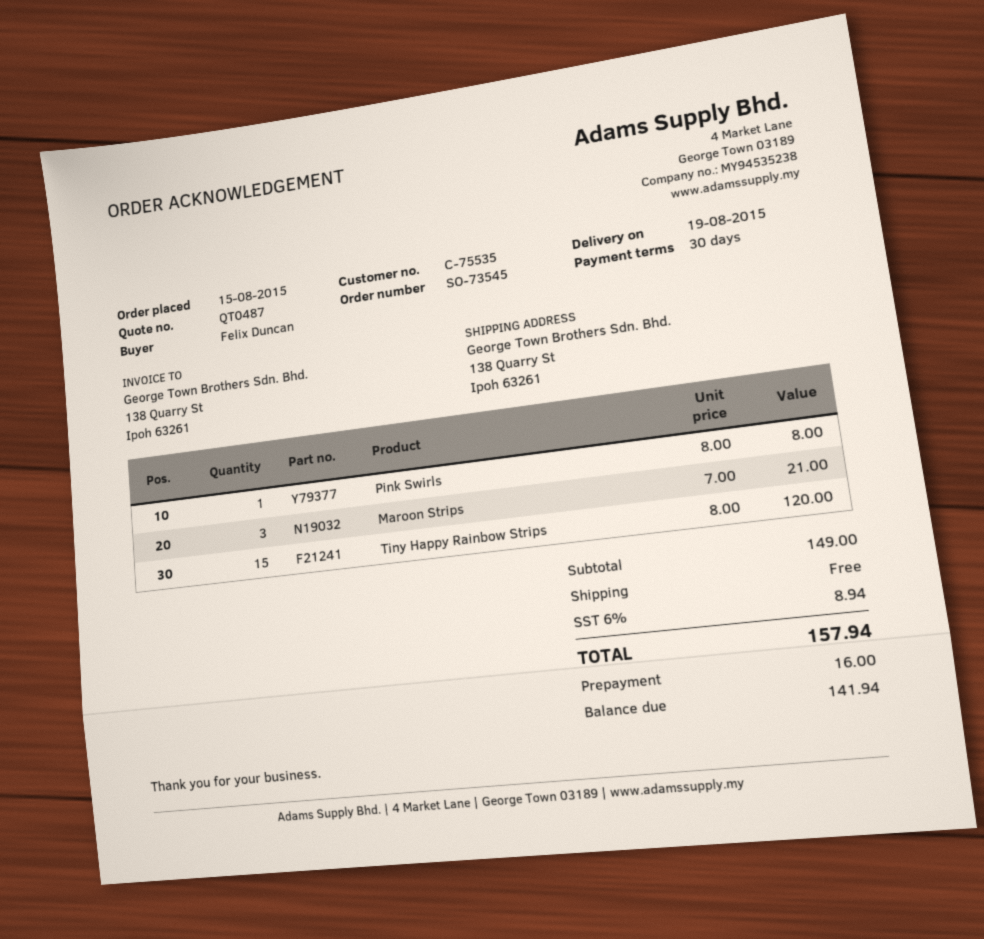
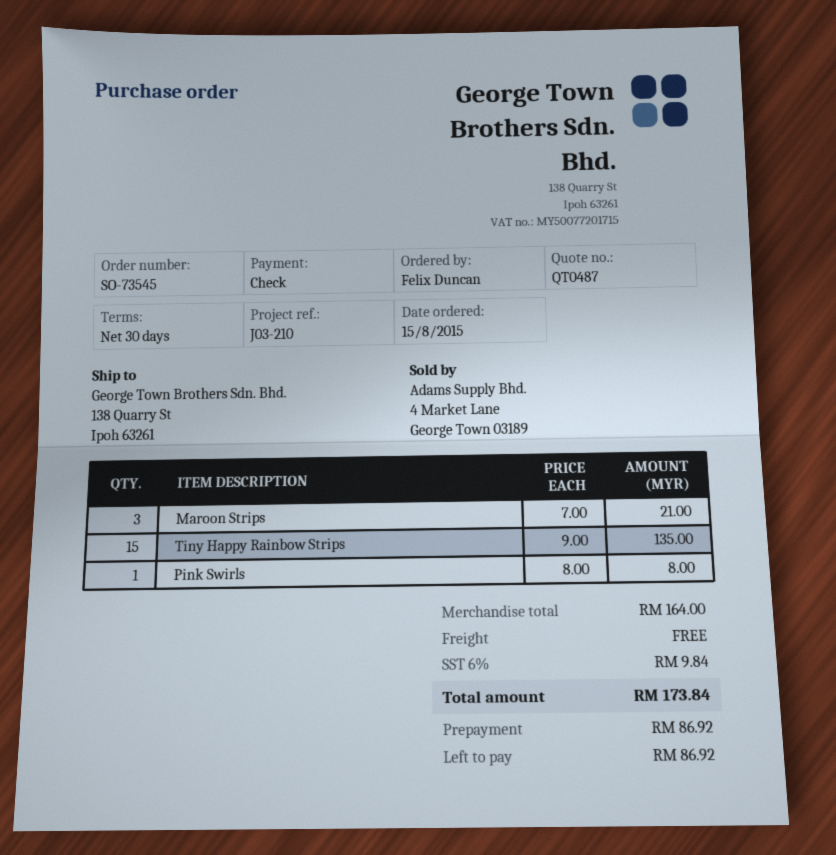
Tiny Happy Rainbow Strips: 15 x 8.00 = 120.00 -> 15 x 9.00 = 135.00
subtotal: 149.00 -> 164.00
tax: 6% = 8.94 -> 6% = 9.84
total: 157.94 -> 173.84
deposit: 16.00 -> 86.92
balance: 141.94 -> 86.92

